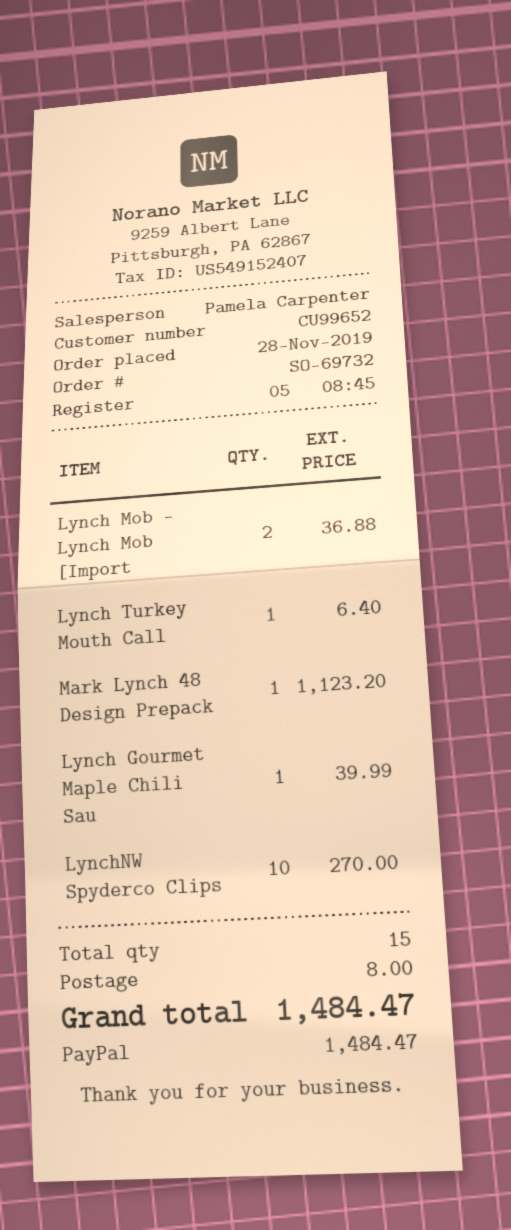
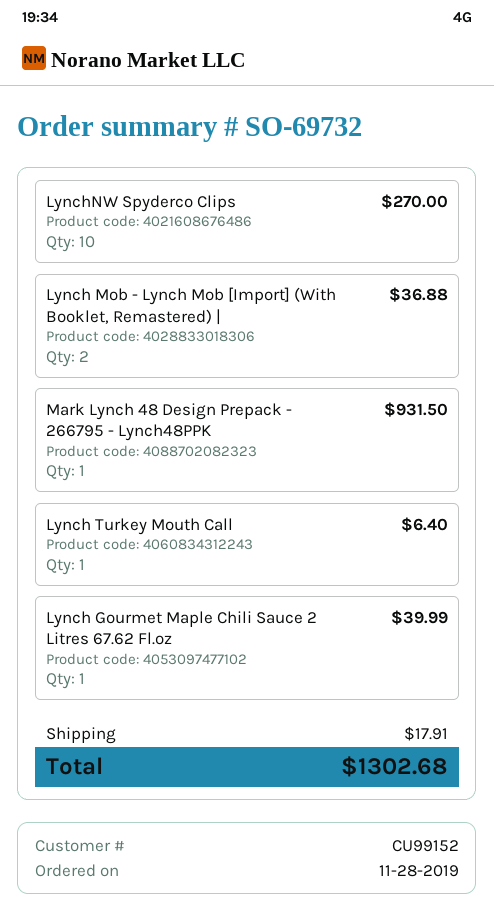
customer number: CU99652 -> CU99152
Mark Lynch 48 Design Prepack: 1 for 1123.20 -> 1 for 931.50
shipping: 8.00 -> 17.91
total: 1484.47 -> 1302.68

